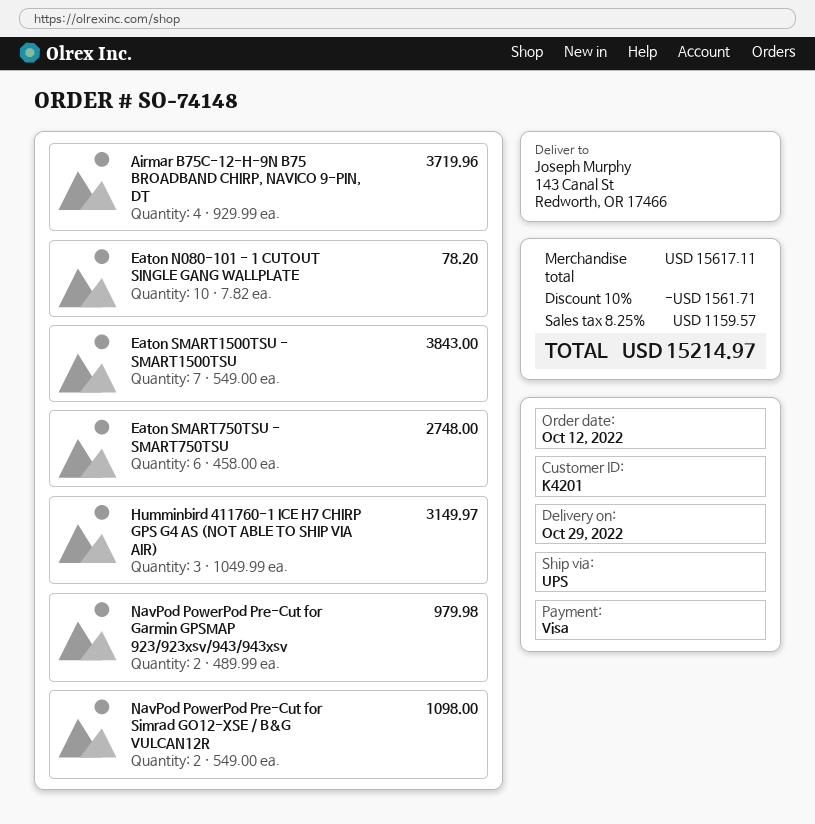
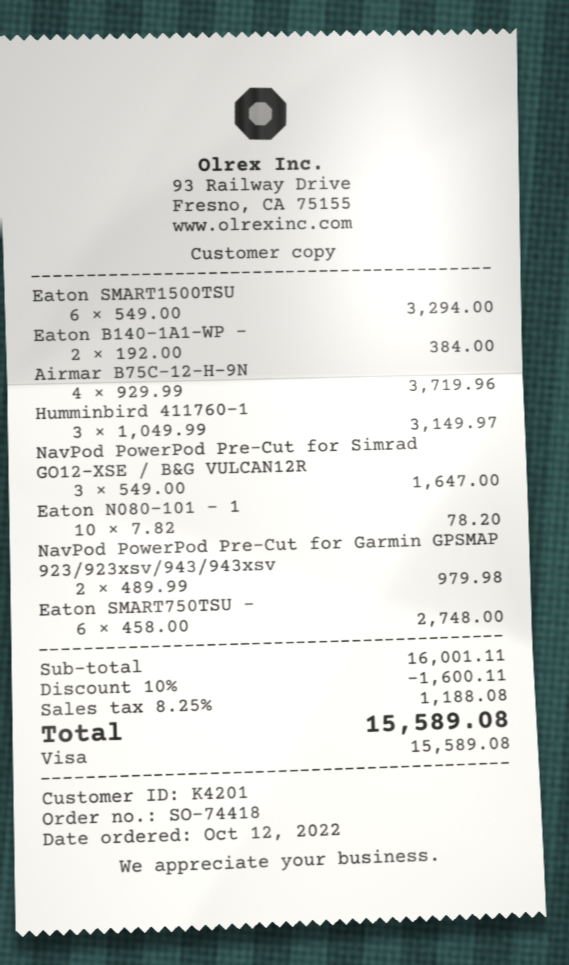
order number: SO-74148 -> SO-74418
Eaton SMART1500TSU - SMART1500TSU: 7 x 549.00 = 3843.00 -> 6 x 549.00 = 3294.00
NavPod PowerPod Pre-Cut for Simrad GO12-XSE / B&G VULCAN12R: 2 x 549.00 = 1098.00 -> 3 x 549.00 = 1647.00
Eaton B140-1A1-WP -: none -> 2 x 192.00 = 384.00
subtotal: 15617.11 -> 16001.11
discount: 10% = 1561.71 -> 10% = 1600.11
tax: 8.25% = 1159.57 -> 8.25% = 1188.08
total: 15214.97 -> 15589.08

